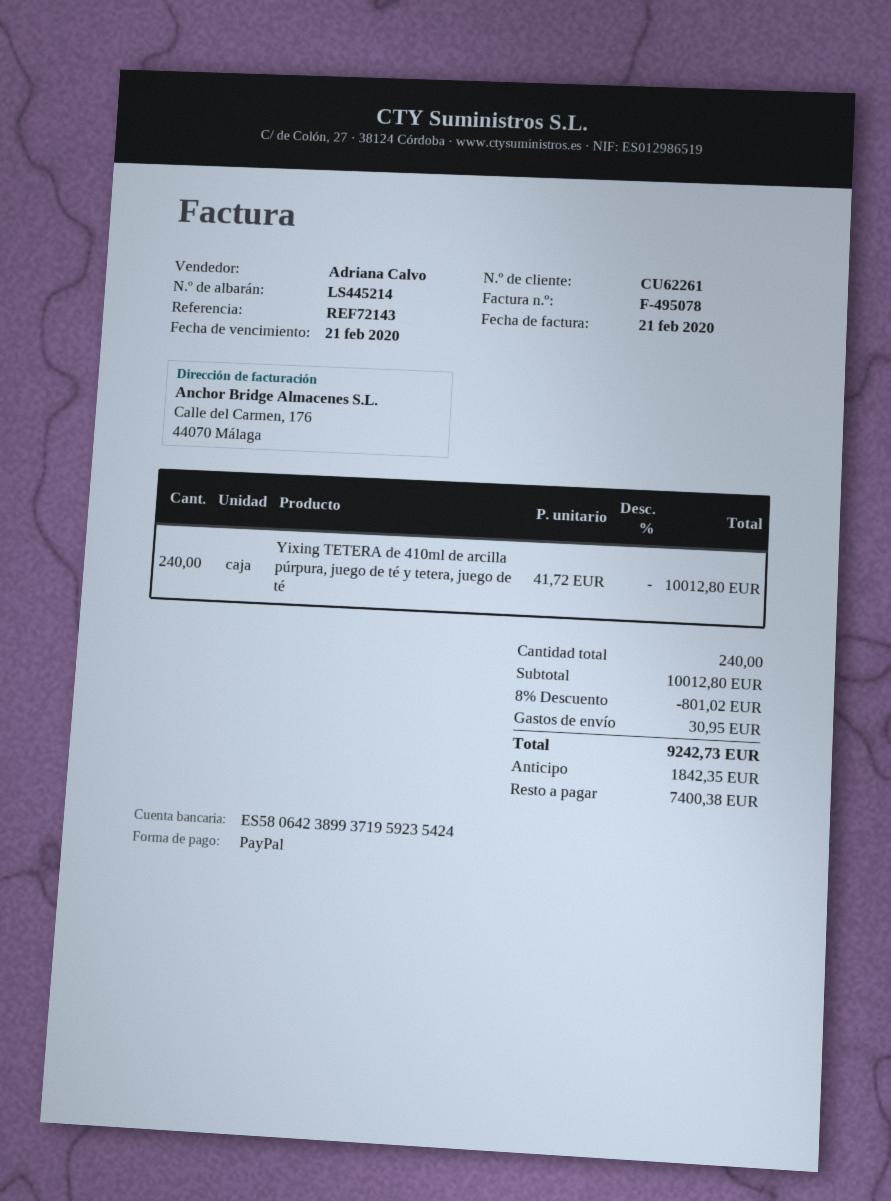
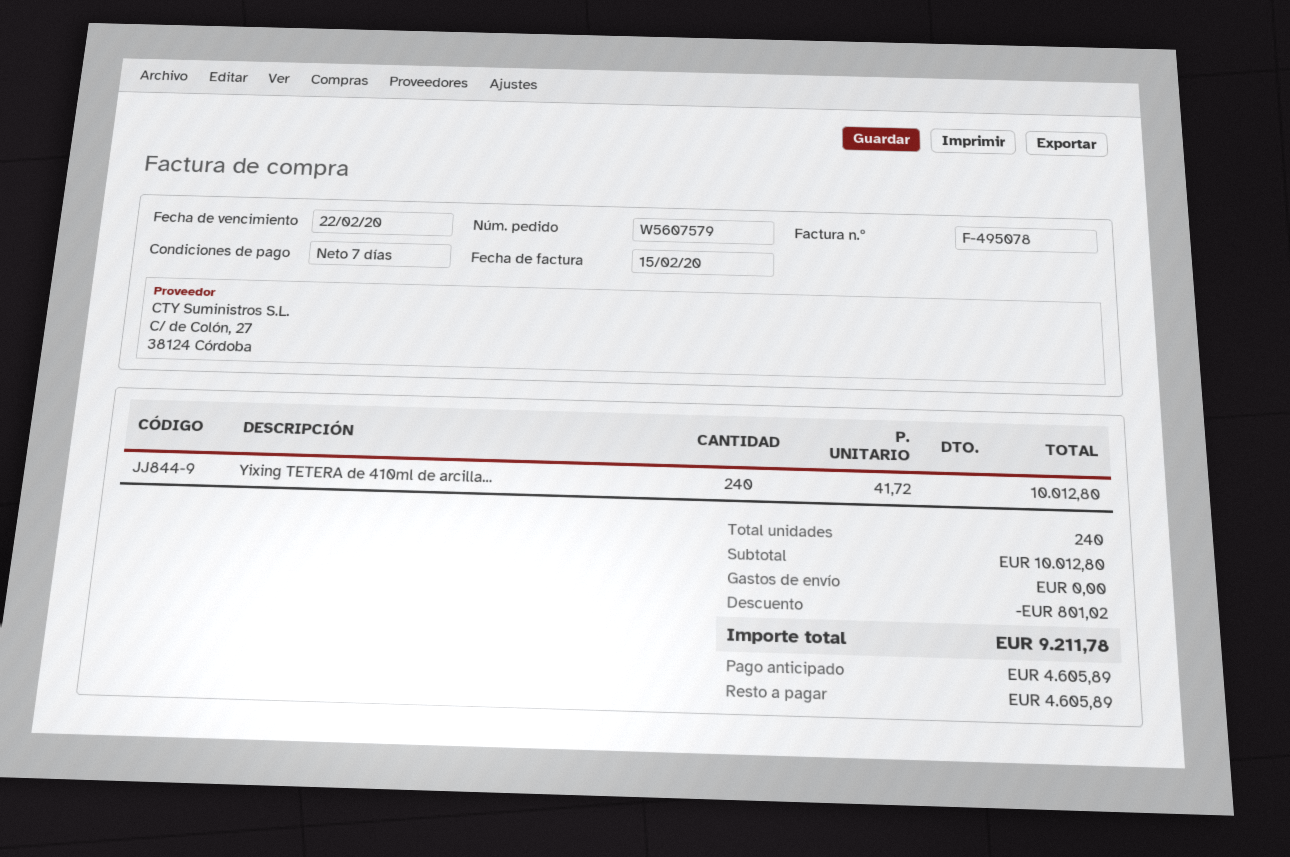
invoice date: 2020-02-21 -> 2020-02-15
due date: 2020-02-21 -> 2020-02-22
shipping: 30.95 -> 0.00
total: 9242.73 -> 9211.78
deposit: 1842.35 -> 4605.89
balance: 7400.38 -> 4605.89

